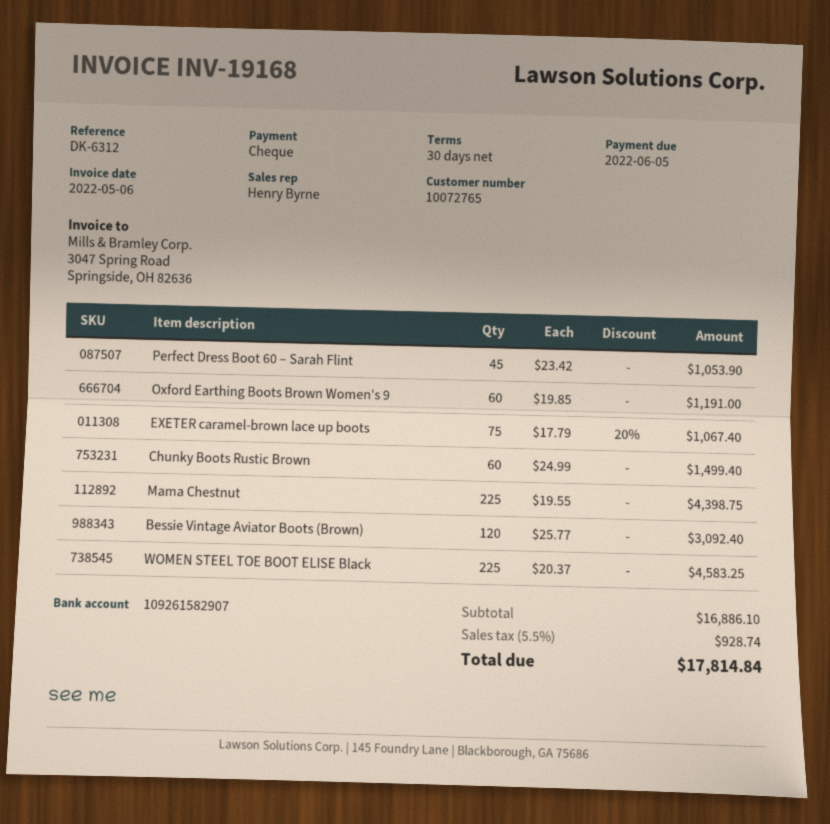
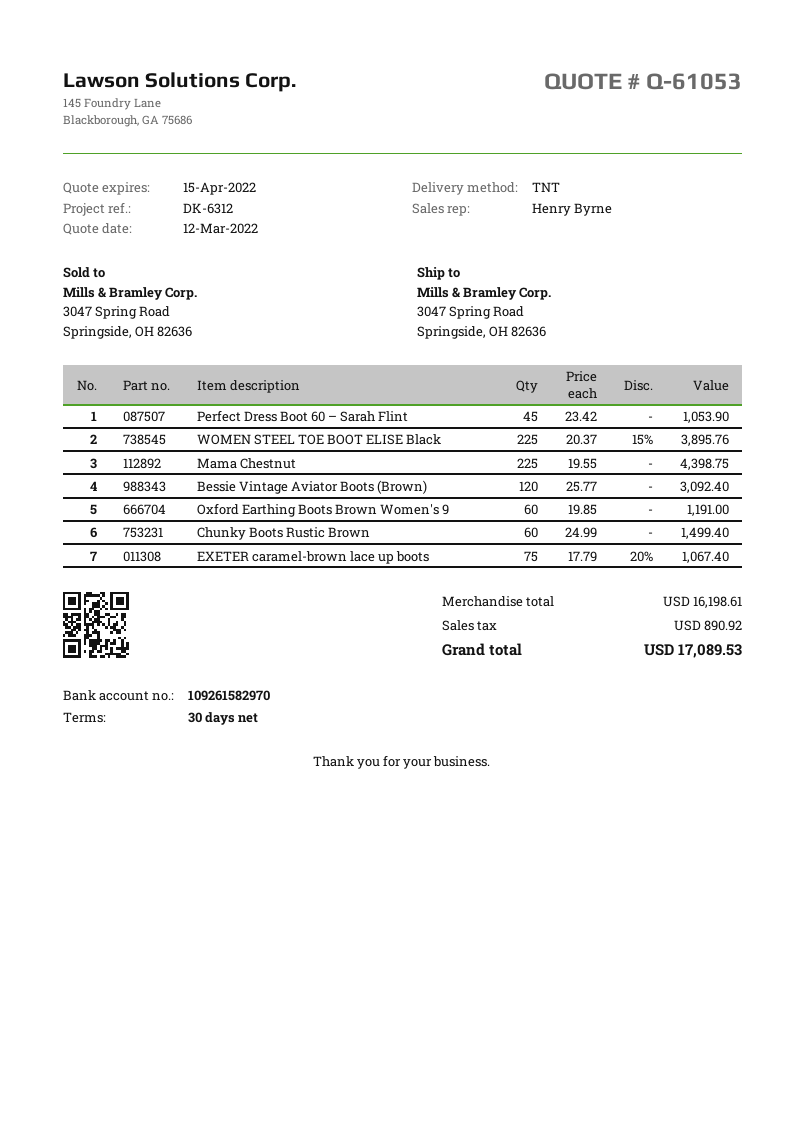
bank account: 109261582907 -> 109261582970
WOMEN STEEL TOE BOOT ELISE Black: 225 x 20.37 = 4583.25 -> 225 x 20.37 - 15% = 3895.76
subtotal: 16886.10 -> 16198.61
tax: 928.74 -> 890.92
total: 17814.84 -> 17089.53

